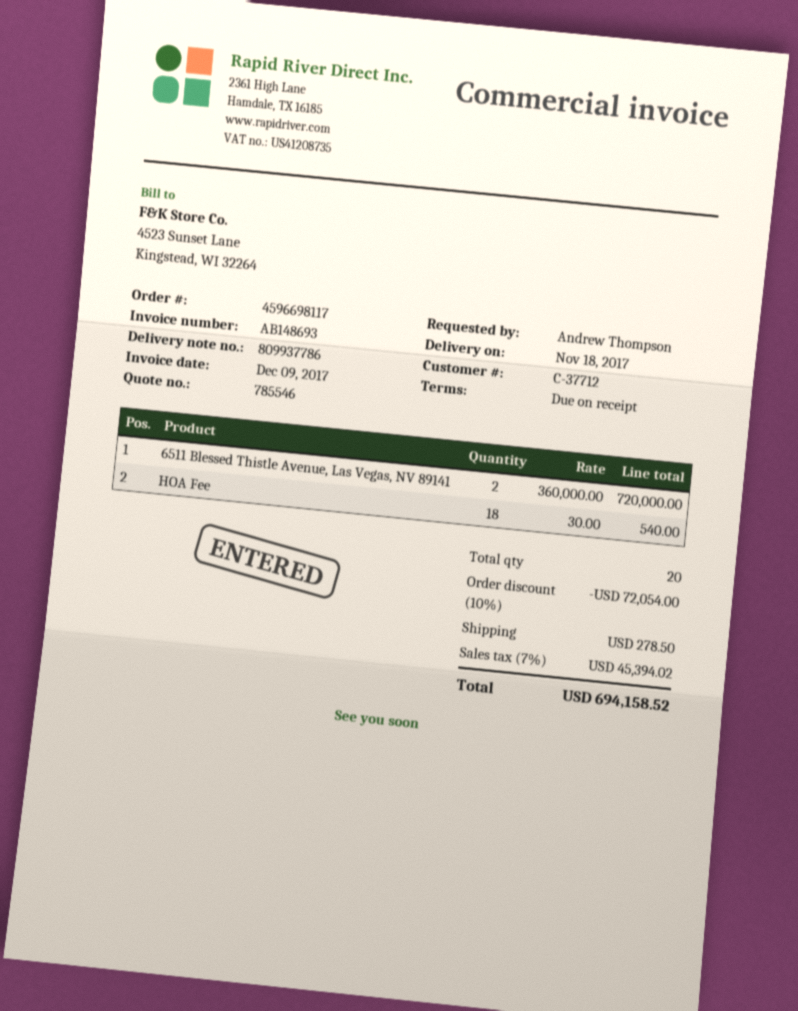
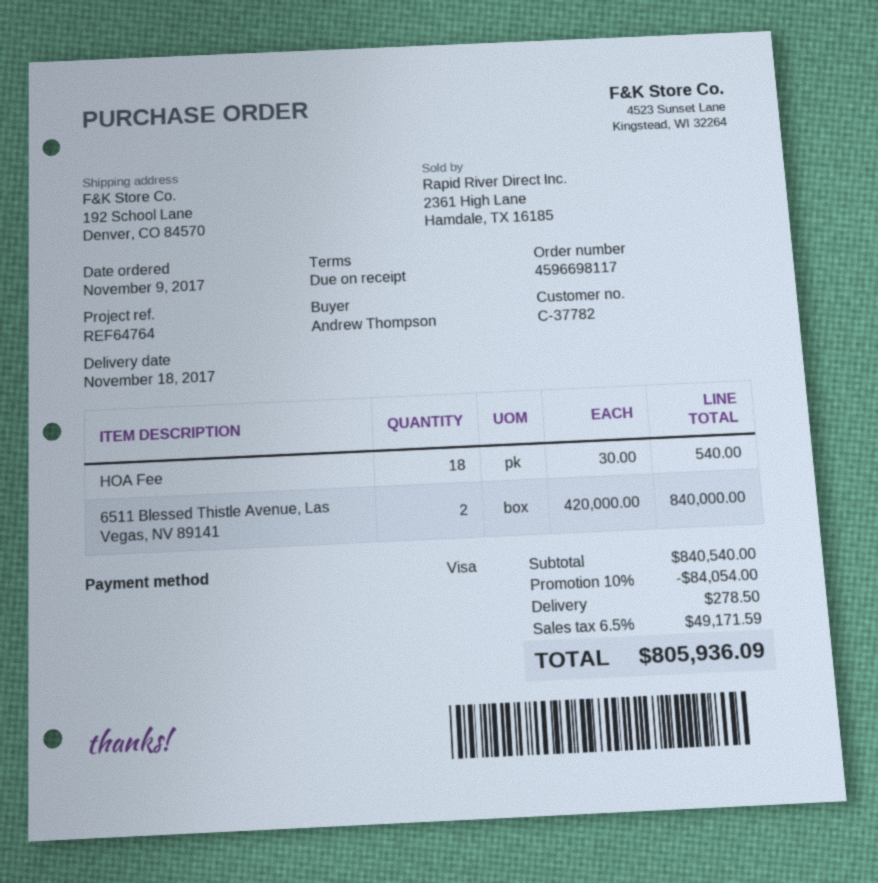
customer number: C-37712 -> C-37782
6511 Blessed Thistle Avenue, Las Vegas, NV 89141: 2 x 360000.00 = 720000.00 -> 2 x 420000.00 = 840000.00
discount: 10% = 72054.00 -> 10% = 84054.00
tax: 7% = 45394.02 -> 6.5% = 49171.59
total: 694158.52 -> 805936.09

